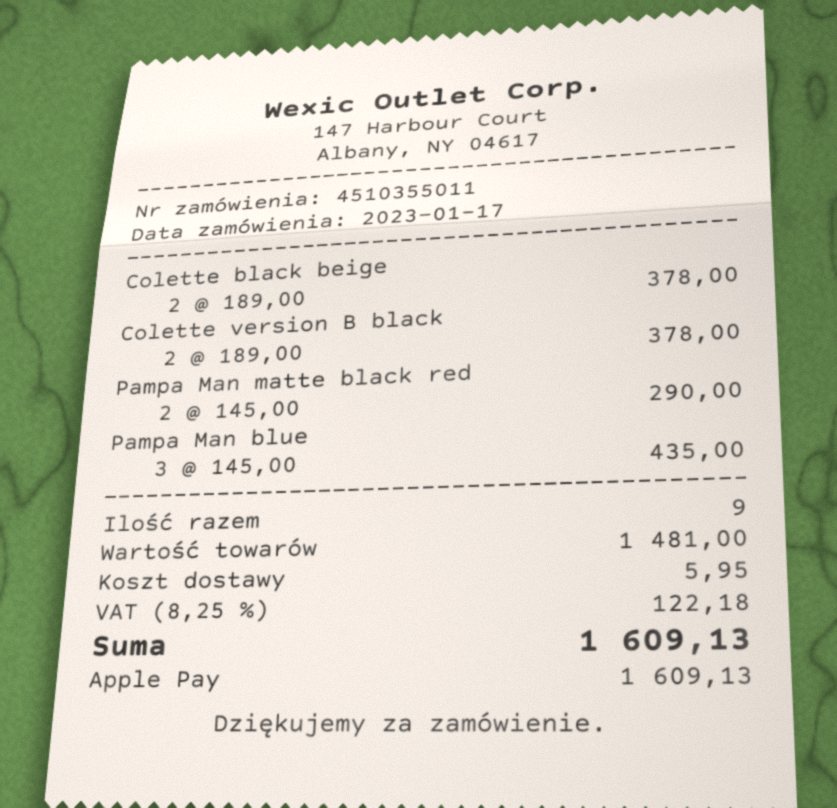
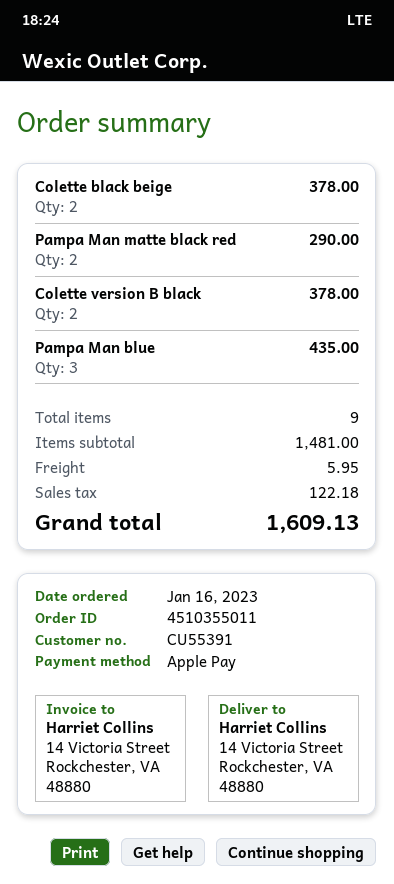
order date: 2023-01-17 -> 2023-01-16

